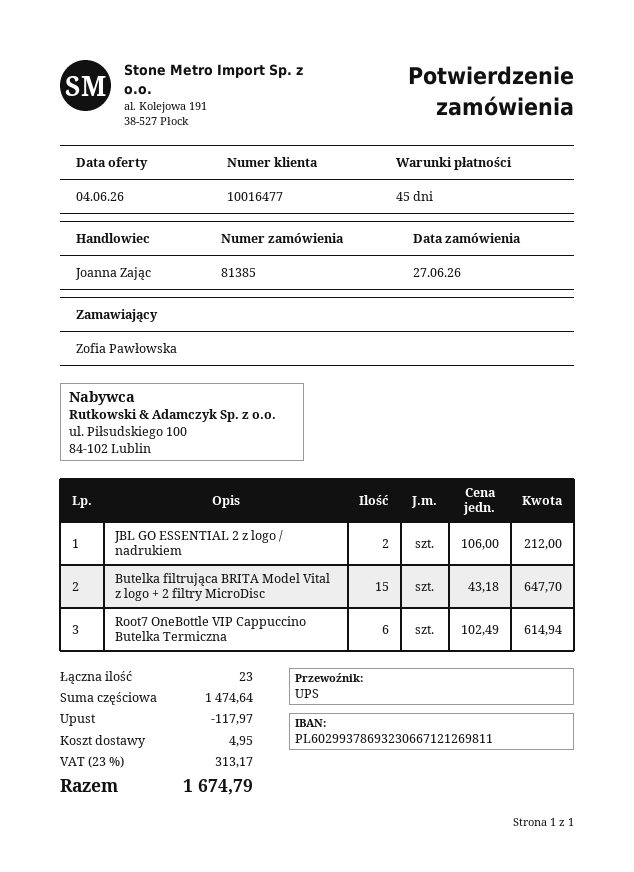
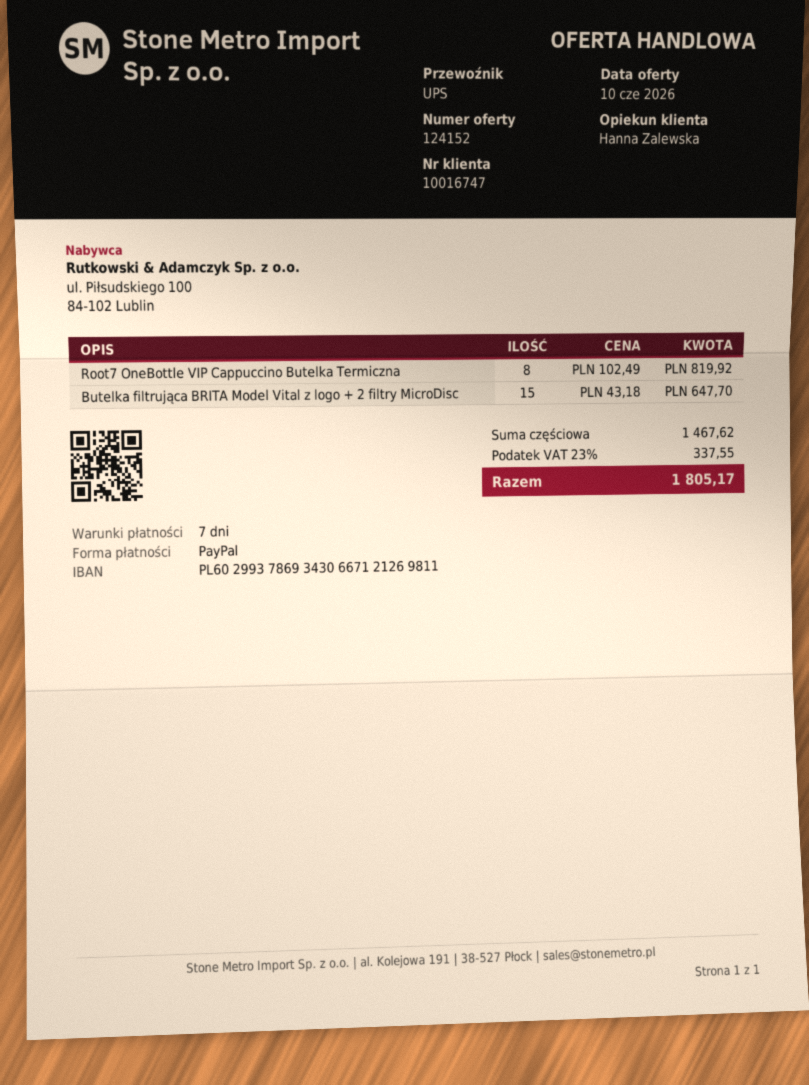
quote date: 2026-06-04 -> 2026-06-10
payment terms: 45 days -> 7 days
customer number: 10016477 -> 10016747
sales rep: Joanna Zając -> Hanna Zalewska
bank account: PL60299378693230667121269811 -> PL60299378693430667121269811
JBL GO ESSENTIAL 2 z logo / nadrukiem: 2 x 106.00 = 212.00 -> none
Root7 OneBottle VIP Cappuccino Butelka Termiczna: 6 x 102.49 = 614.94 -> 8 x 102.49 = 819.92
subtotal: 1474.64 -> 1467.62
discount: 117.97 -> none
shipping: 4.95 -> none
tax: 23% = 313.17 -> 23% = 337.55
total: 1674.79 -> 1805.17

